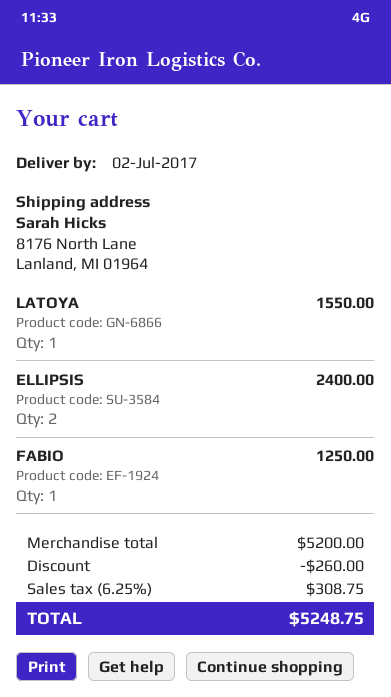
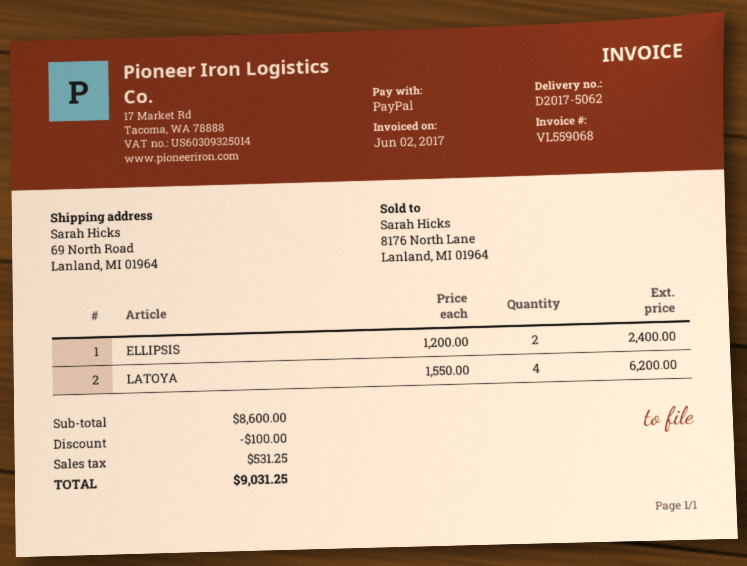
ship to: 8176 North Lane, Lanland, MI 01964 -> 69 North Road, Lanland, MI 01964
LATOYA: 1 for 1550.00 -> 4 for 6200.00
FABIO: 1 for 1250.00 -> none
subtotal: 5200.00 -> 8600.00
discount: 260.00 -> 100.00
tax: 308.75 -> 531.25
total: 5248.75 -> 9031.25

